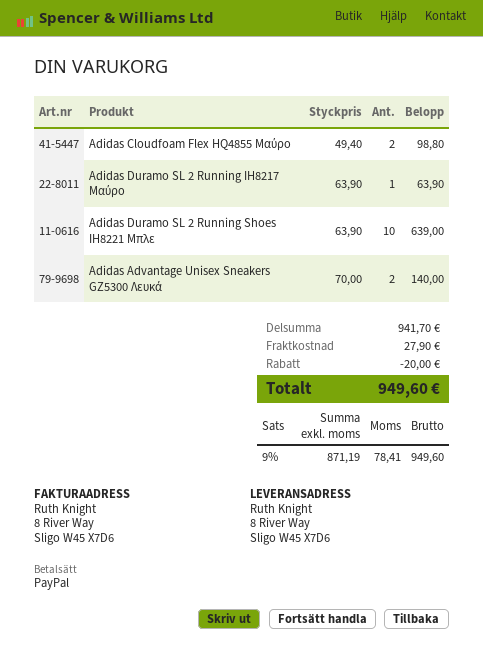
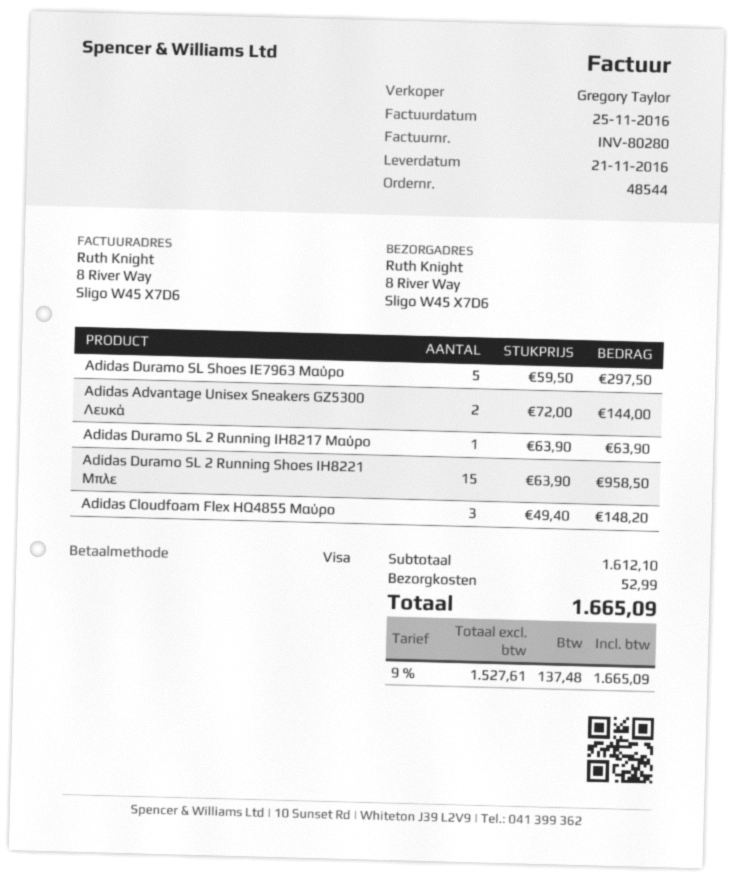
payment method: PayPal -> Visa
Adidas Cloudfoam Flex HQ4855 Μαύρο: 2 x 49.40 = 98.80 -> 3 x 49.40 = 148.20
Adidas Duramo SL 2 Running Shoes IH8221 Μπλε: 10 x 63.90 = 639.00 -> 15 x 63.90 = 958.50
Adidas Advantage Unisex Sneakers GZ5300 Λευκά: 2 x 70.00 = 140.00 -> 2 x 72.00 = 144.00
Adidas Duramo SL Shoes IE7963 Μαύρο: none -> 5 x 59.50 = 297.50
subtotal: 941.70 -> 1612.10
discount: 20.00 -> none
shipping: 27.90 -> 52.99
net: 871.19 -> 1527.61
tax: 9% = 78.41 -> 9% = 137.48
total: 949.60 -> 1665.09

